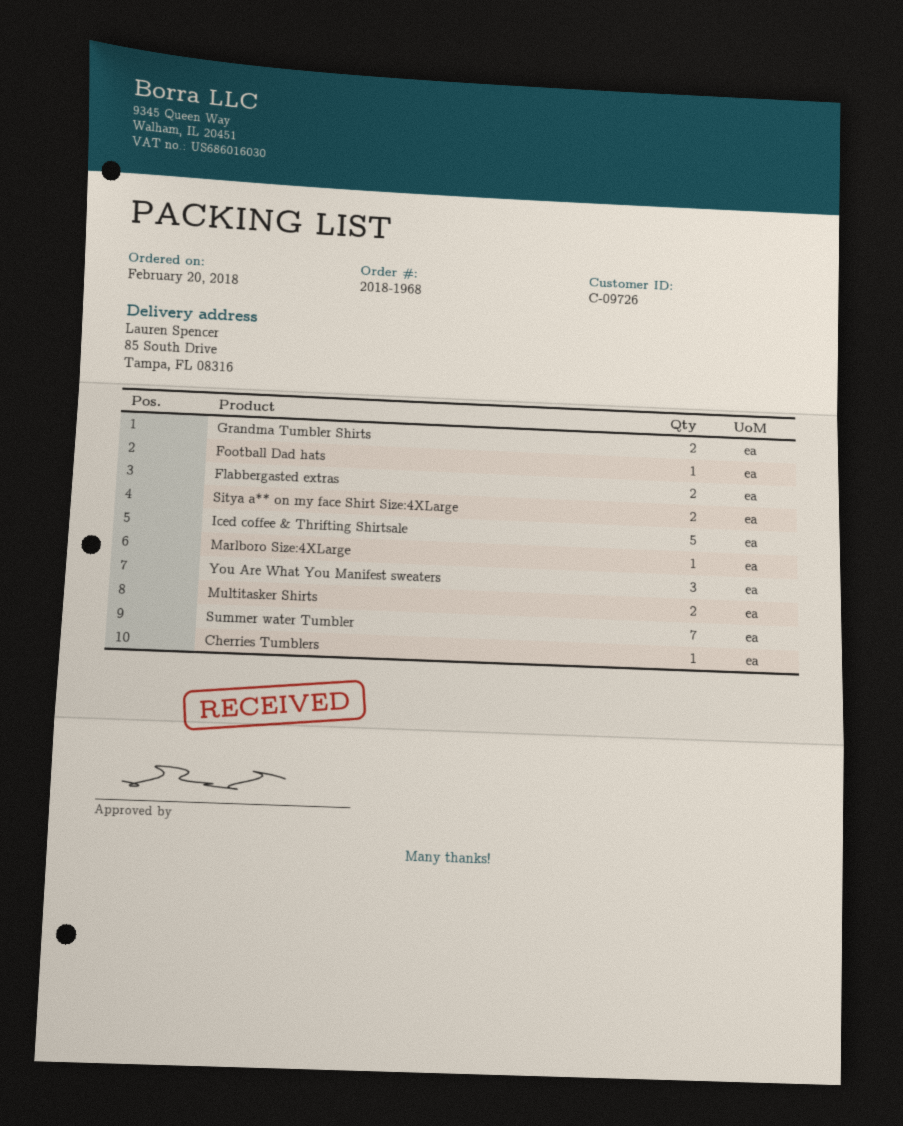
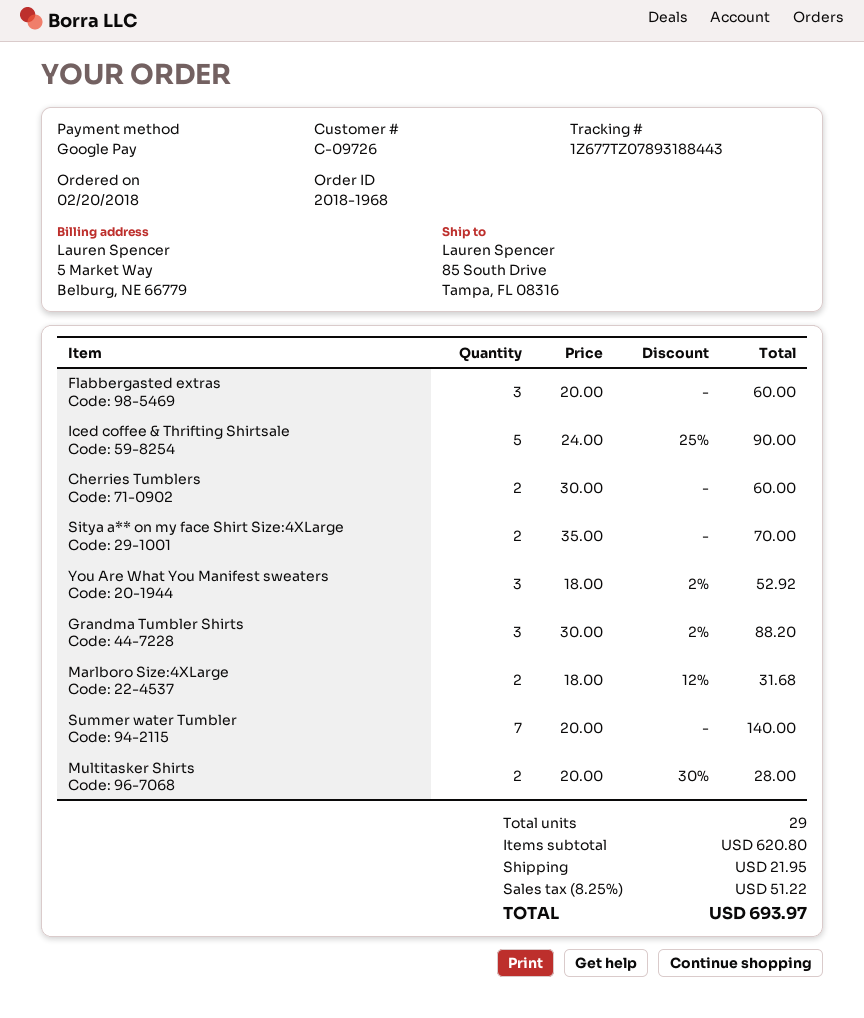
Grandma Tumbler Shirts: 2 -> 3
Football Dad hats: 1 -> none
Flabbergasted extras: 2 -> 3
Marlboro Size:4XLarge: 1 -> 2
Cherries Tumblers: 1 -> 2

